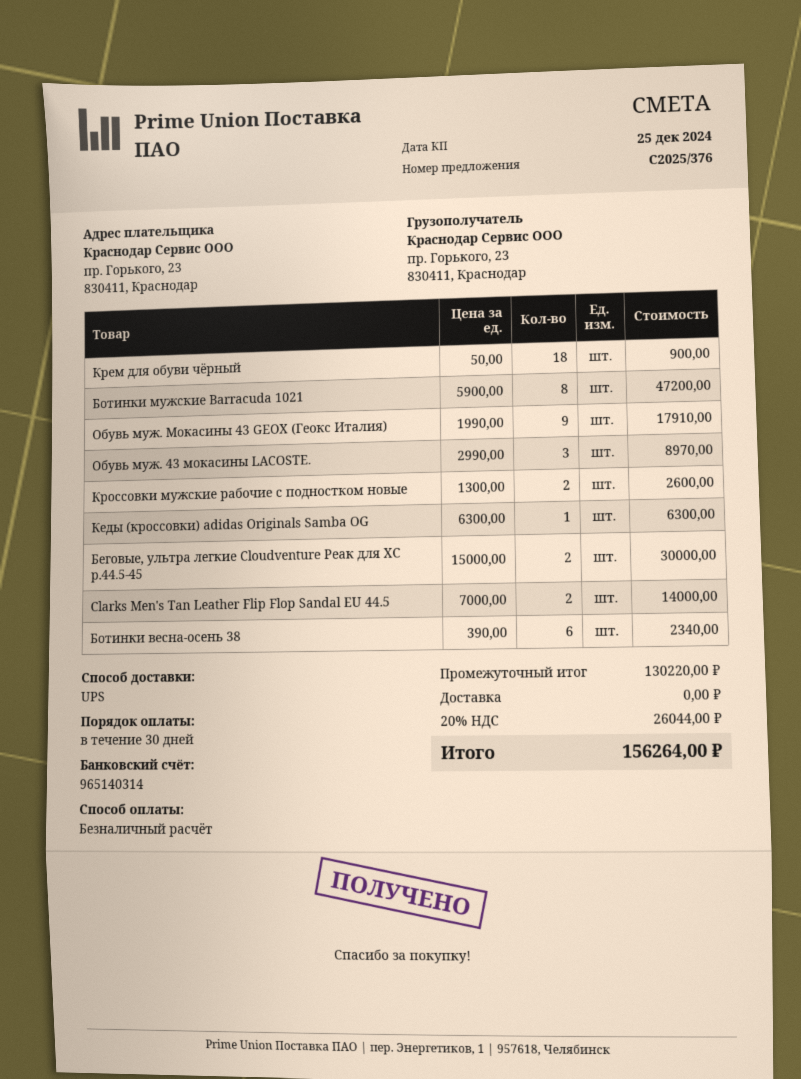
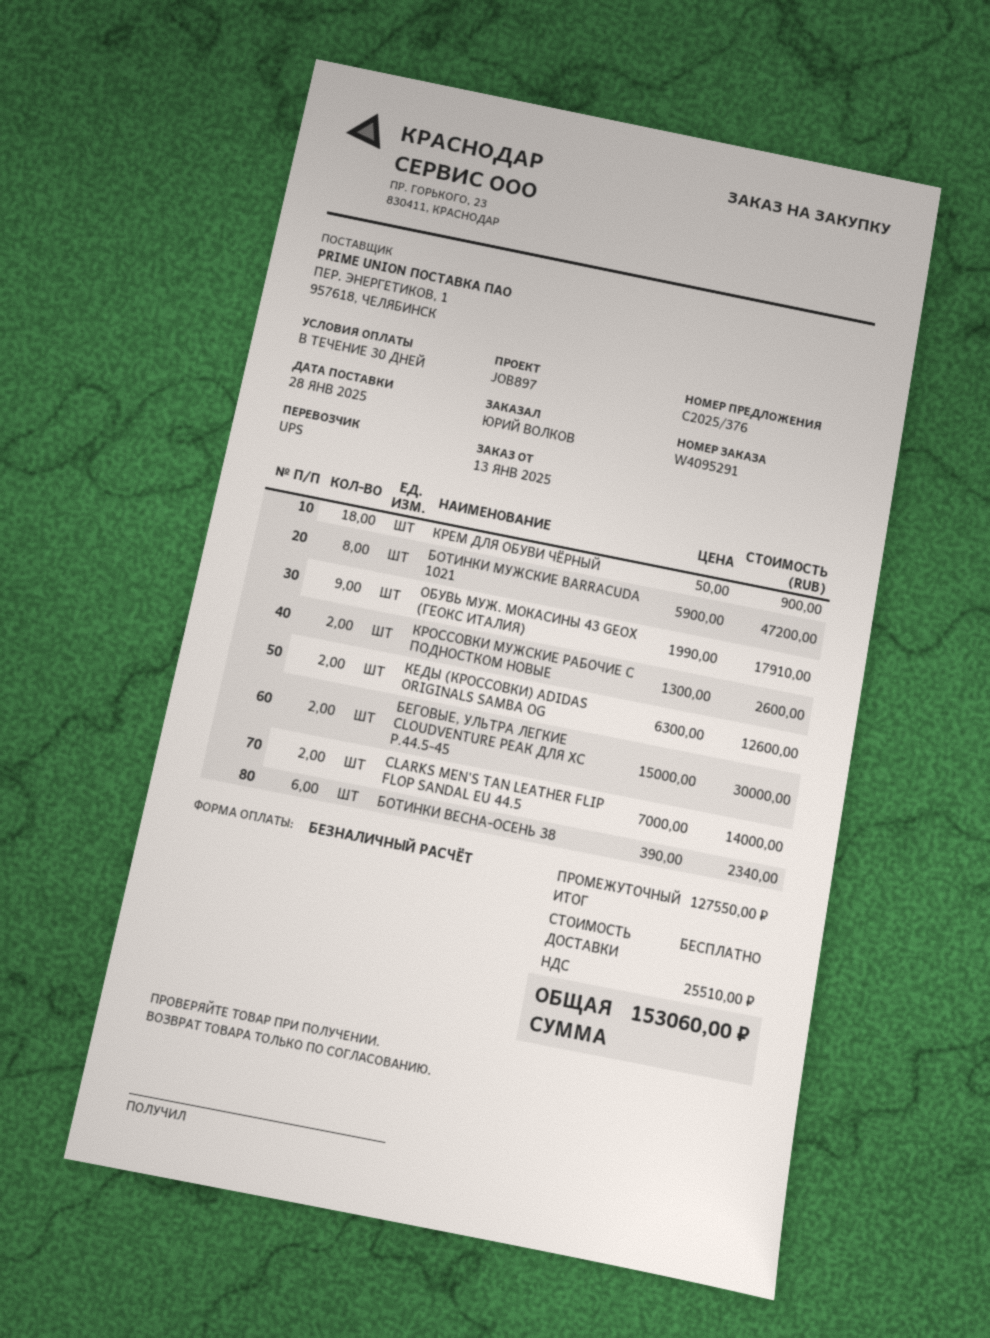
Обувь муж. 43 мокасины LACOSTE.: 3 x 2990.00 = 8970.00 -> none
Кеды (кроссовки) adidas Originals Samba OG: 1 x 6300.00 = 6300.00 -> 2 x 6300.00 = 12600.00
subtotal: 130220.00 -> 127550.00
tax: 26044.00 -> 25510.00
total: 156264.00 -> 153060.00

